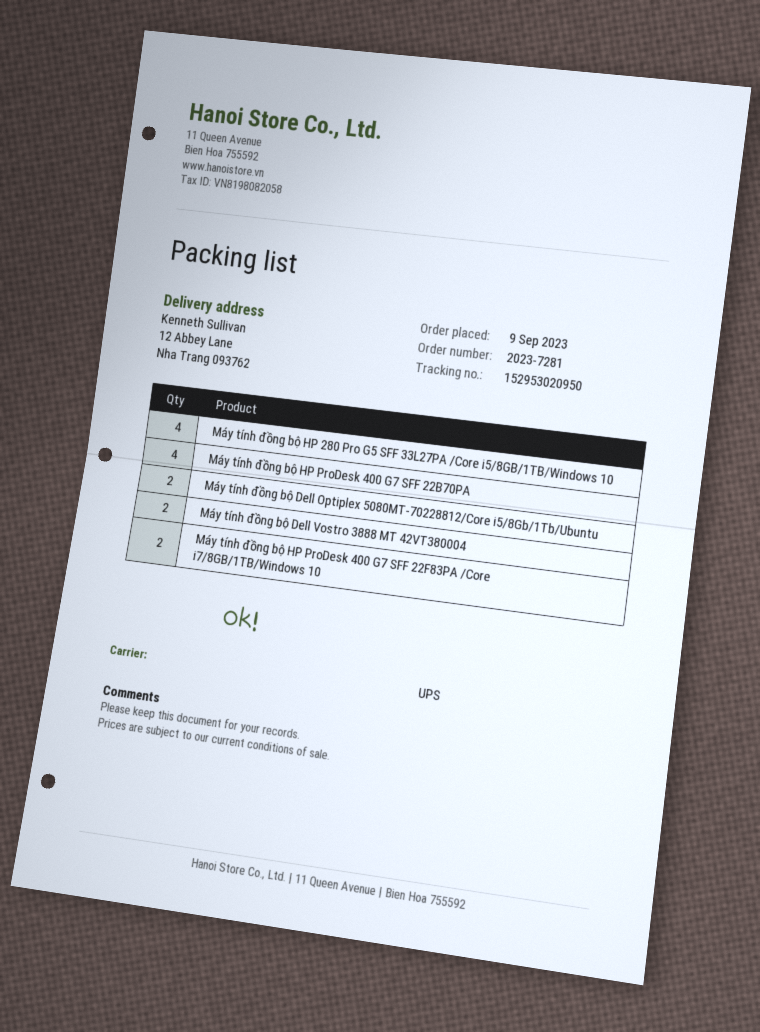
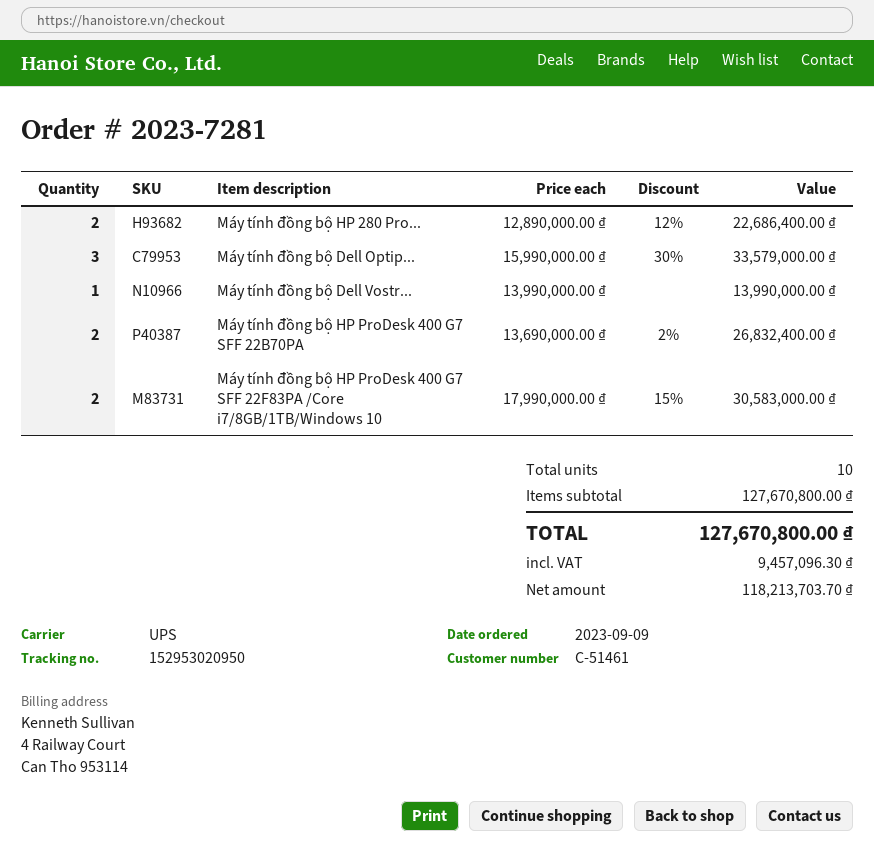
Máy tính đồng bộ HP 280 Pro G5 SFF 33L27PA /Core i5/8GB/1TB/Windows 10: 4 -> 2
Máy tính đồng bộ HP ProDesk 400 G7 SFF 22B70PA: 4 -> 2
Máy tính đồng bộ Dell Optiplex 5080MT-70228812/Core i5/8Gb/1Tb/Ubuntu: 2 -> 3
Máy tính đồng bộ Dell Vostro 3888 MT 42VT380004: 2 -> 1

